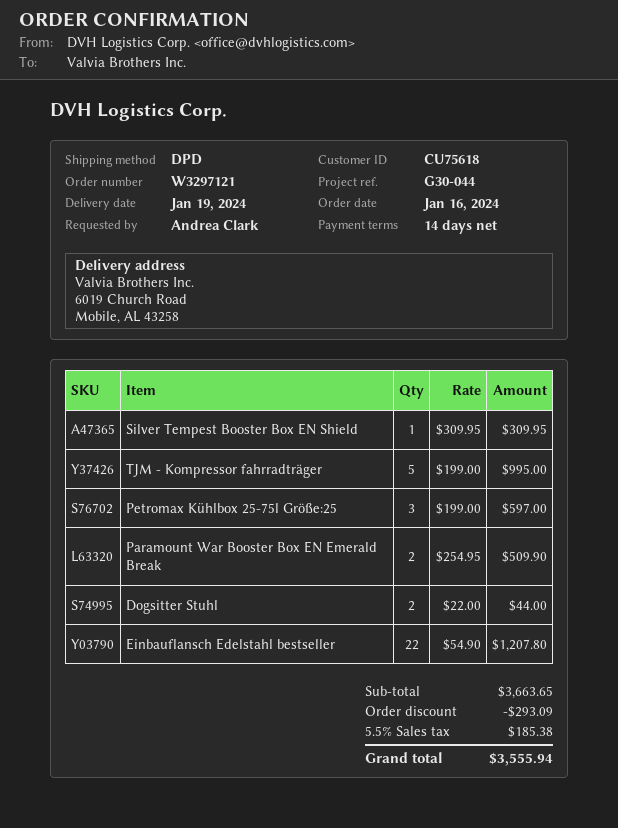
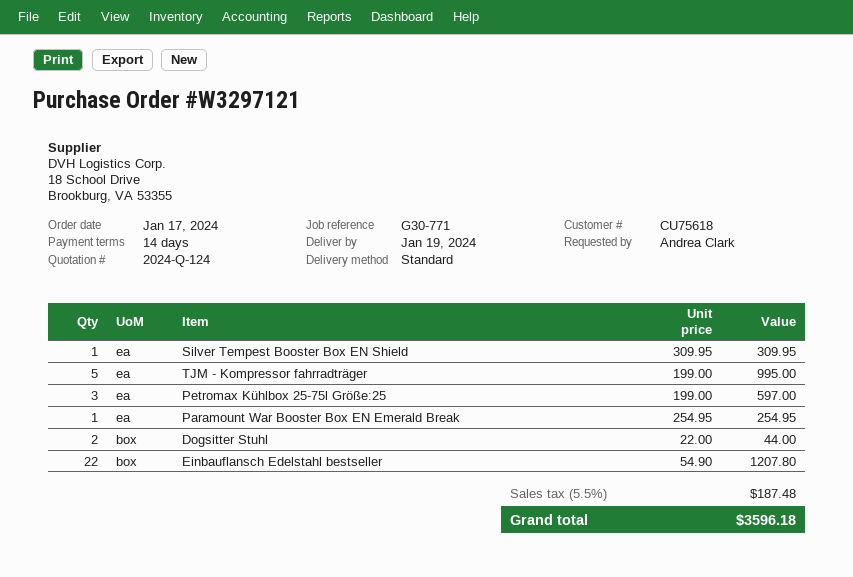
order date: 2024-01-16 -> 2024-01-17
reference: G30-044 -> G30-771
shipping method: DPD -> standard
Paramount War Booster Box EN Emerald Break: 2 x 254.95 = 509.90 -> 1 x 254.95 = 254.95
discount: 293.09 -> none
tax: 5.5% = 185.38 -> 5.5% = 187.48
total: 3555.94 -> 3596.18

